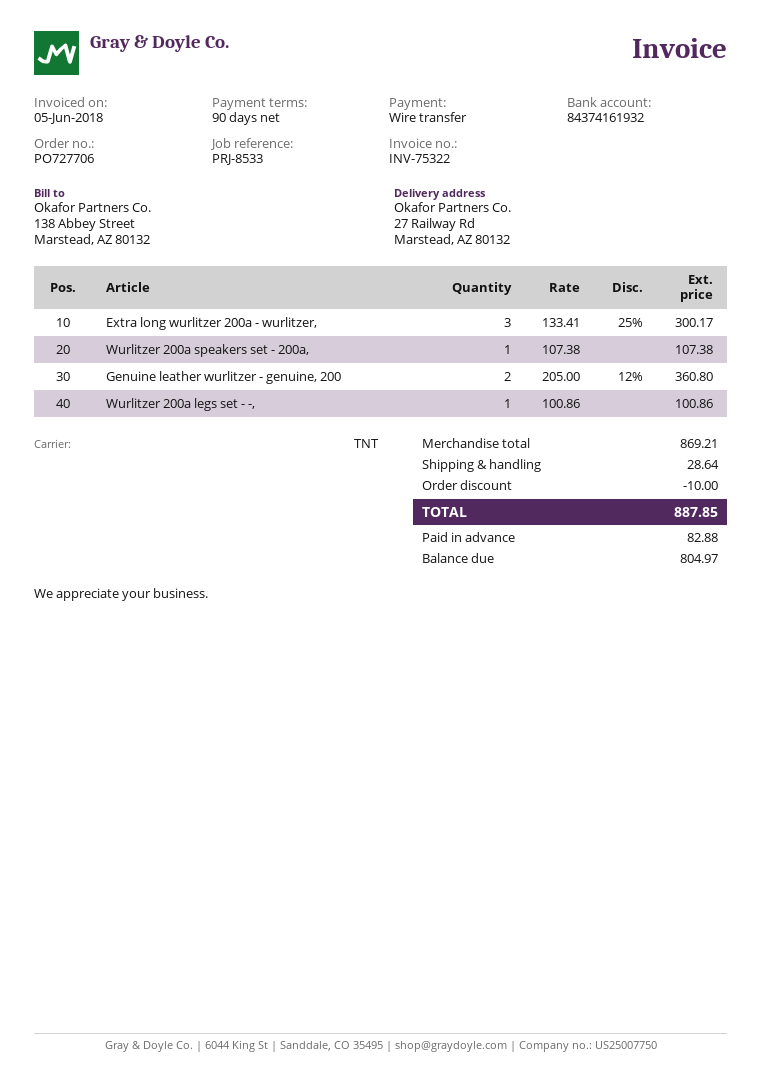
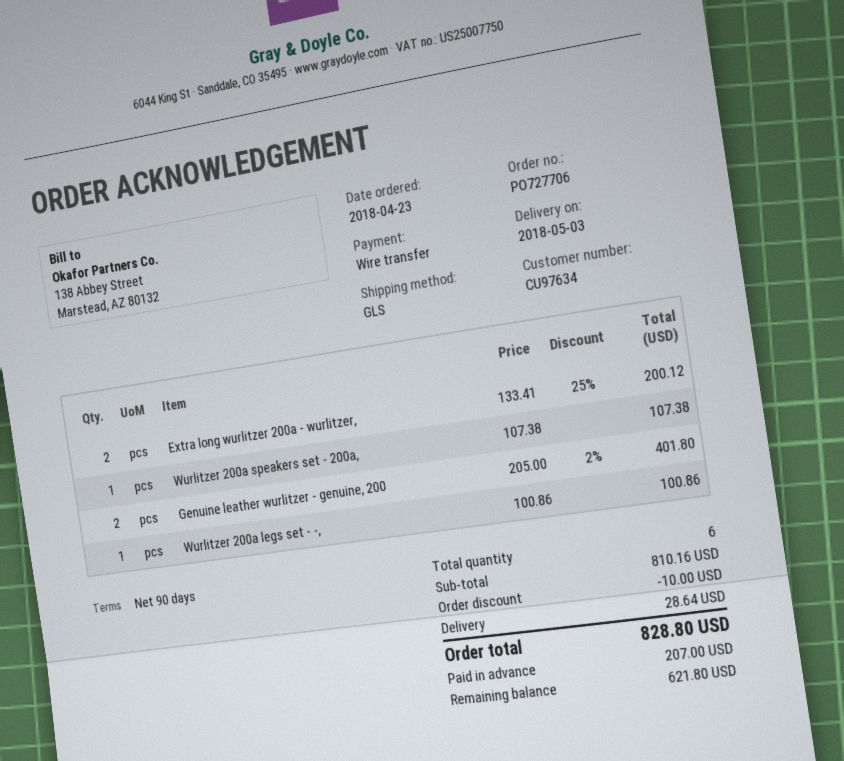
shipping method: TNT -> GLS
Extra long wurlitzer 200a - wurlitzer,: 3 x 133.41 - 25% = 300.17 -> 2 x 133.41 - 25% = 200.12
Genuine leather wurlitzer - genuine, 200: 2 x 205.00 - 12% = 360.80 -> 2 x 205.00 - 2% = 401.80
subtotal: 869.21 -> 810.16
total: 887.85 -> 828.80
deposit: 82.88 -> 207.00
balance: 804.97 -> 621.80

